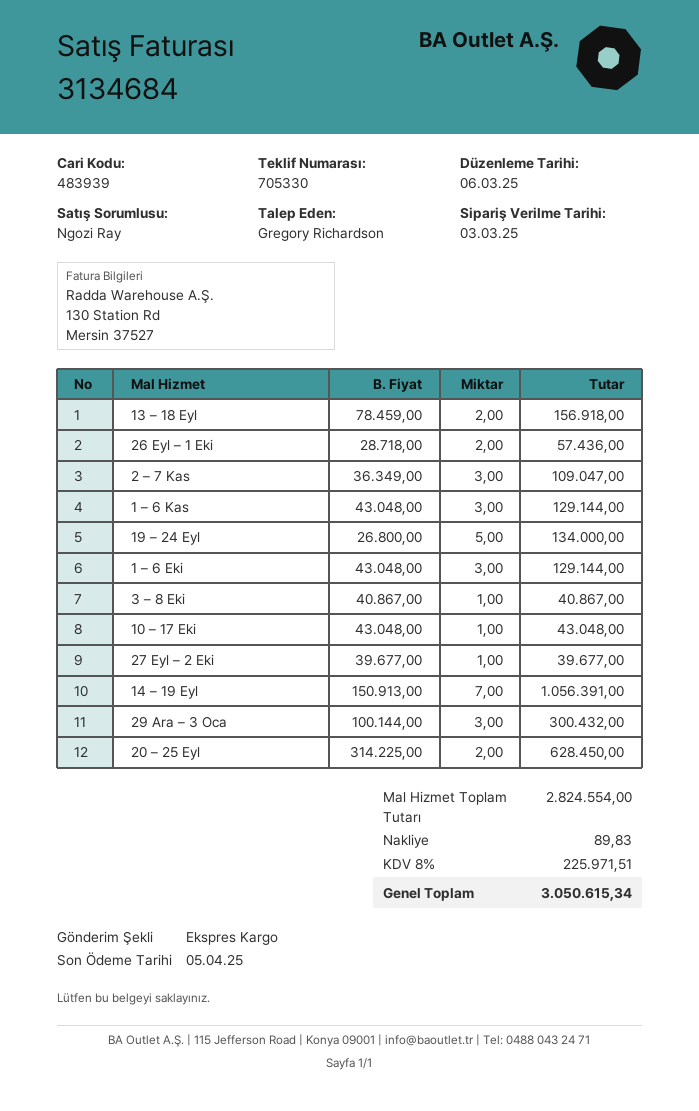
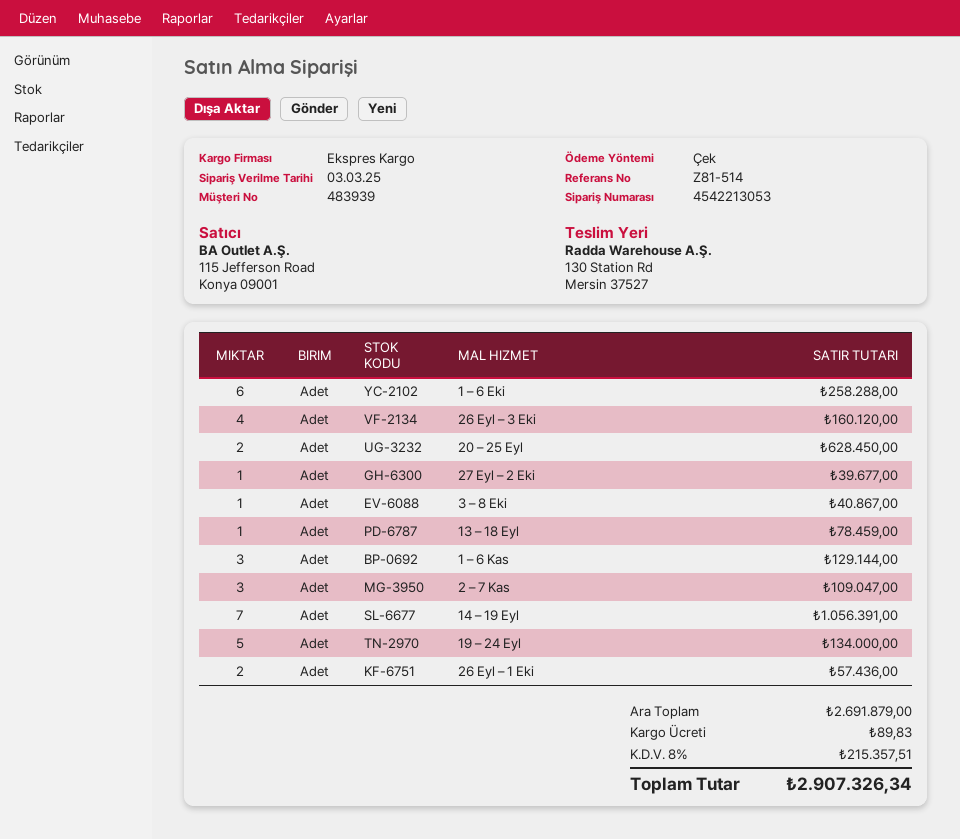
13 – 18 Eyl: 2 for 156918.00 -> 1 for 78459.00
1 – 6 Eki: 3 for 129144.00 -> 6 for 258288.00
10 – 17 Eki: 1 for 43048.00 -> none
29 Ara – 3 Oca: 3 for 300432.00 -> none
26 Eyl – 3 Eki: none -> 4 for 160120.00
subtotal: 2824554.00 -> 2691879.00
tax: 8% = 225971.51 -> 8% = 215357.51
total: 3050615.34 -> 2907326.34

